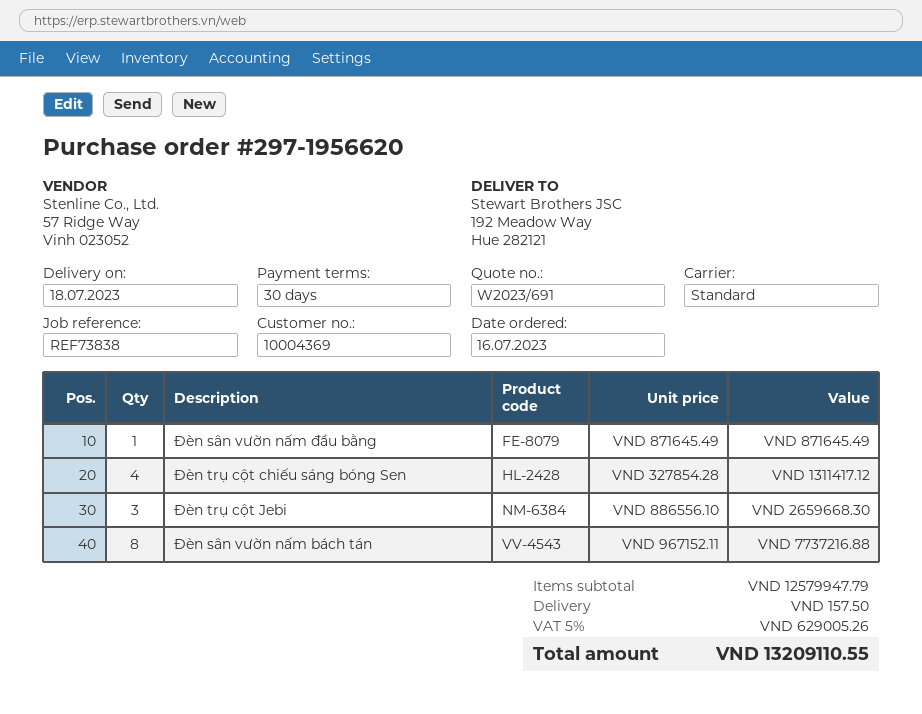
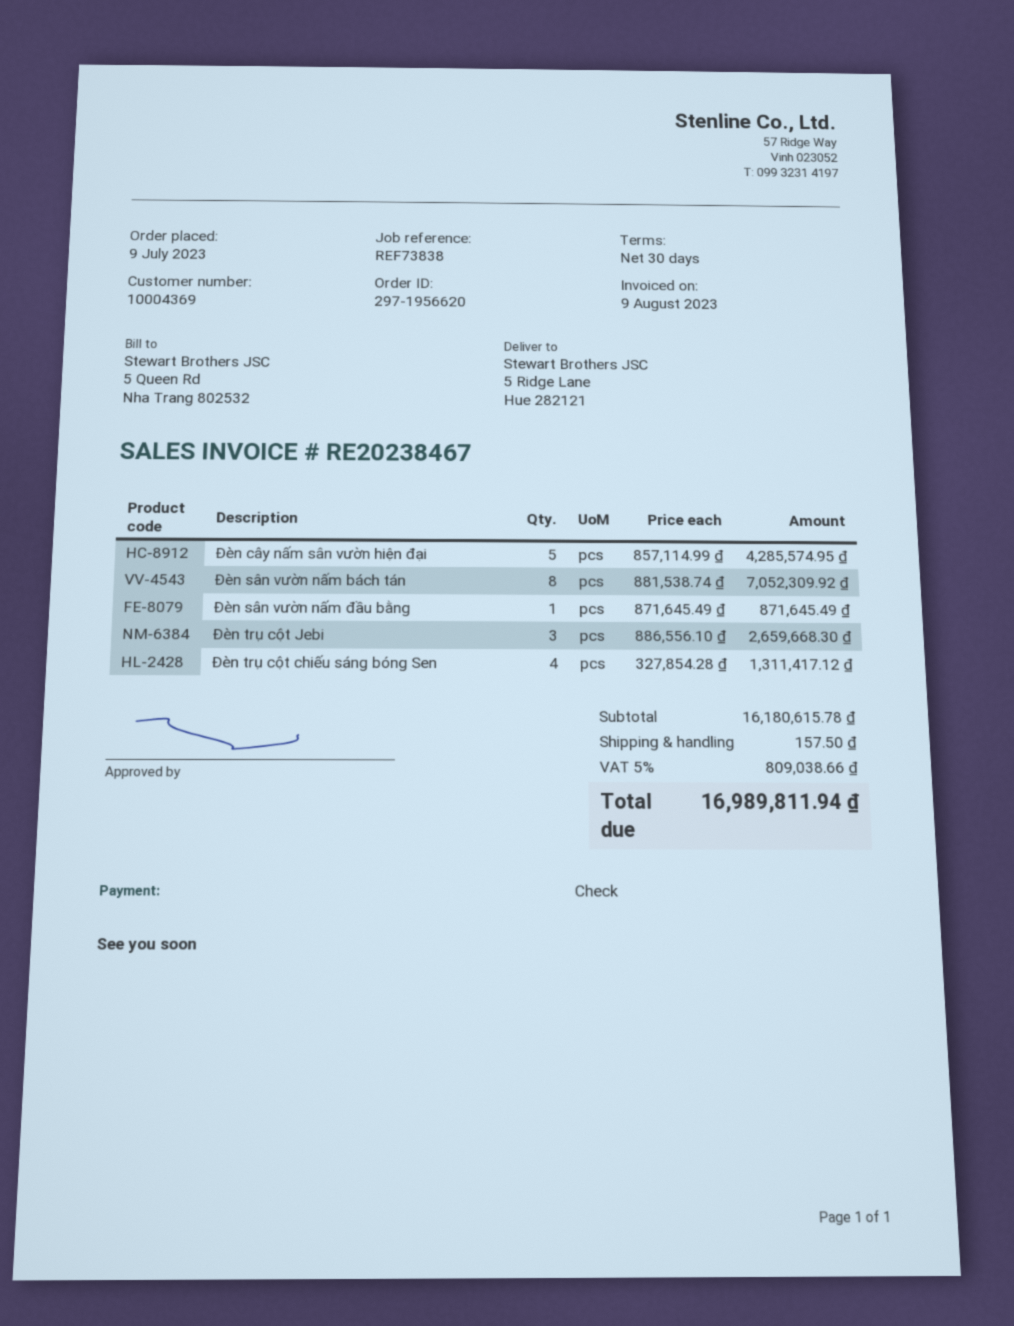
order date: 2023-07-16 -> 2023-07-09
ship to: 192 Meadow Way, Hue 282121 -> 5 Ridge Lane, Hue 282121
Đèn sân vườn nấm bách tán: 8 x 967152.11 = 7737216.88 -> 8 x 881538.74 = 7052309.92
Đèn cây nấm sân vườn hiện đại: none -> 5 x 857114.99 = 4285574.95
subtotal: 12579947.79 -> 16180615.78
tax: 5% = 629005.26 -> 5% = 809038.66
total: 13209110.55 -> 16989811.94

